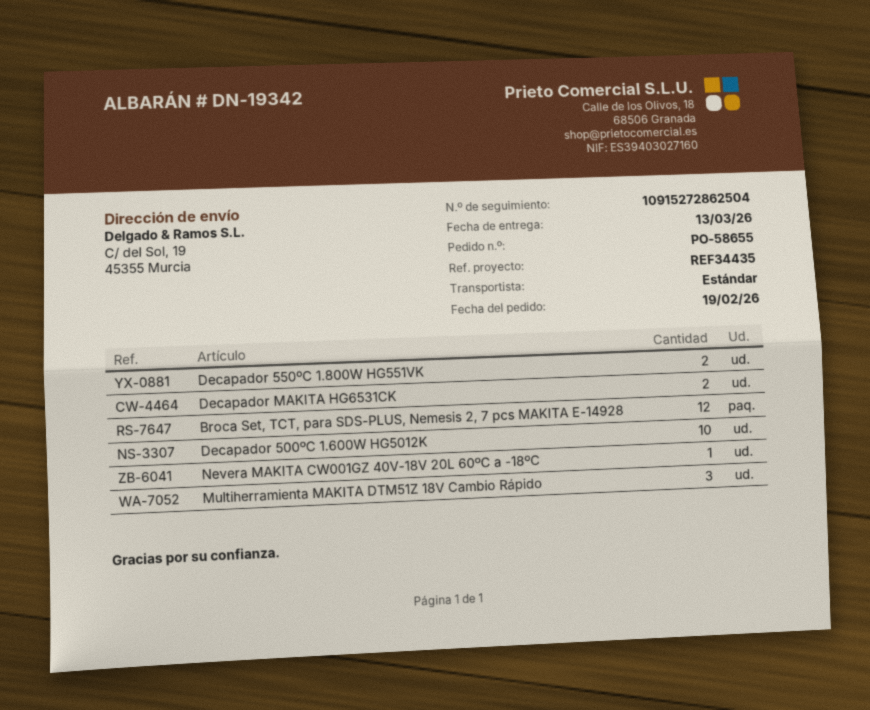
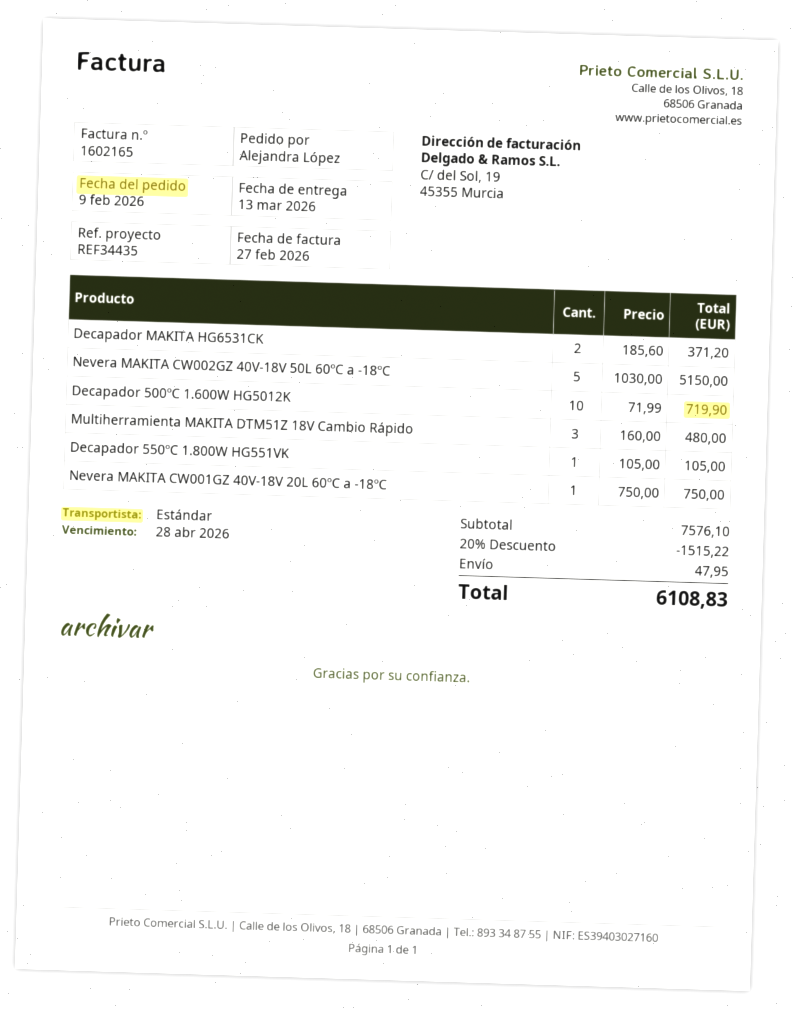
order date: 2026-02-19 -> 2026-02-09
Decapador 550ºC 1.800W HG551VK: 2 -> 1
Broca Set, TCT, para SDS-PLUS, Nemesis 2, 7 pcs MAKITA E-14928: 12 -> none
Nevera MAKITA CW002GZ 40V-18V 50L 60ºC a -18ºC: none -> 5

